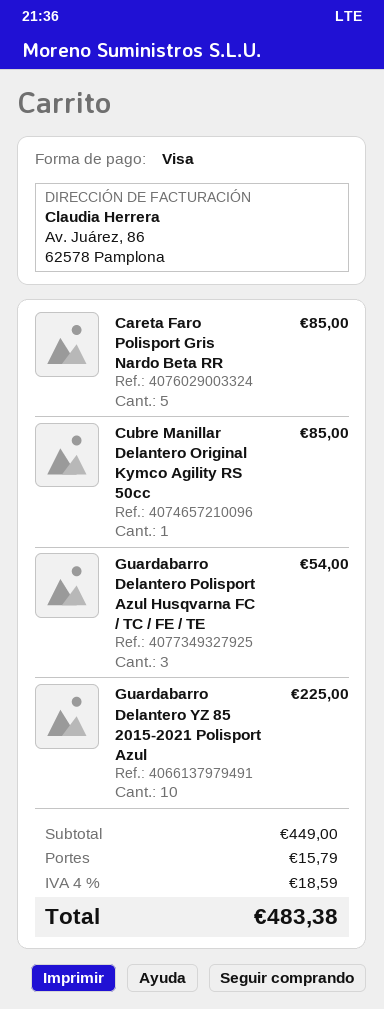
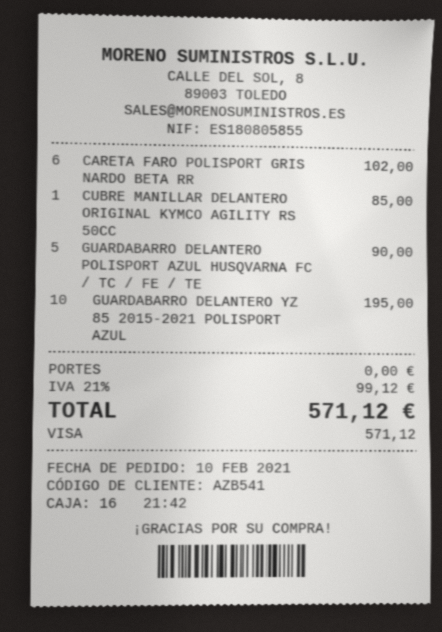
Careta Faro Polisport Gris Nardo Beta RR: 5 for 85.00 -> 6 for 102.00
Guardabarro Delantero Polisport Azul Husqvarna FC / TC / FE / TE: 3 for 54.00 -> 5 for 90.00
Guardabarro Delantero YZ 85 2015-2021 Polisport Azul: 10 for 225.00 -> 10 for 195.00
shipping: 15.79 -> 0.00
tax: 4% = 18.59 -> 21% = 99.12
total: 483.38 -> 571.12

